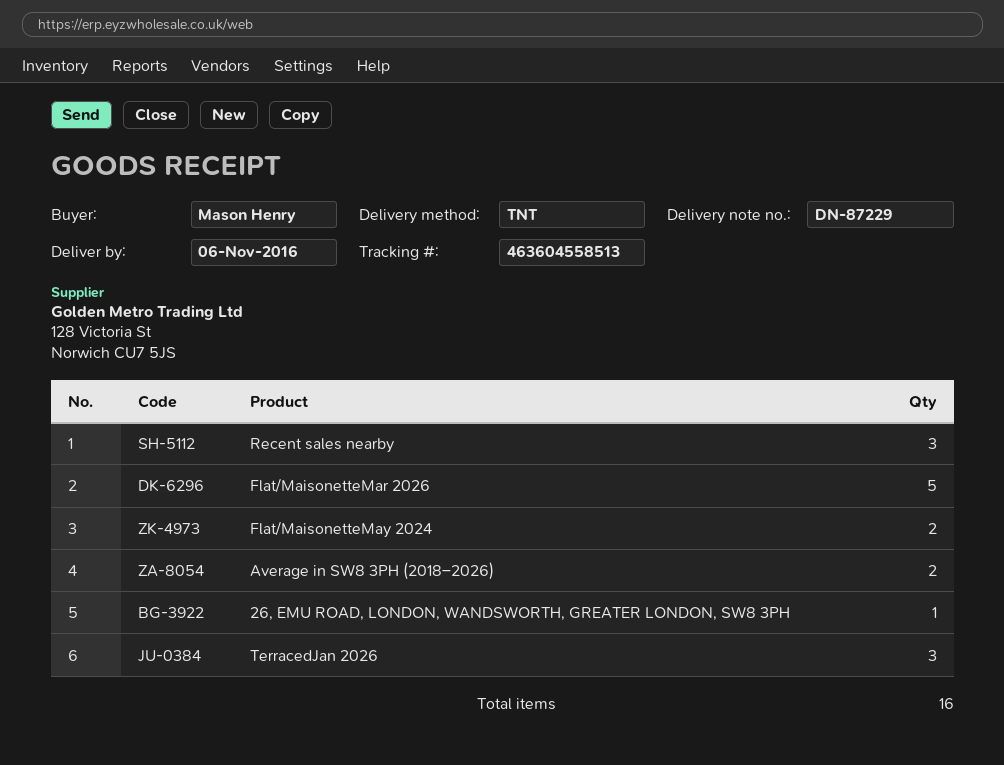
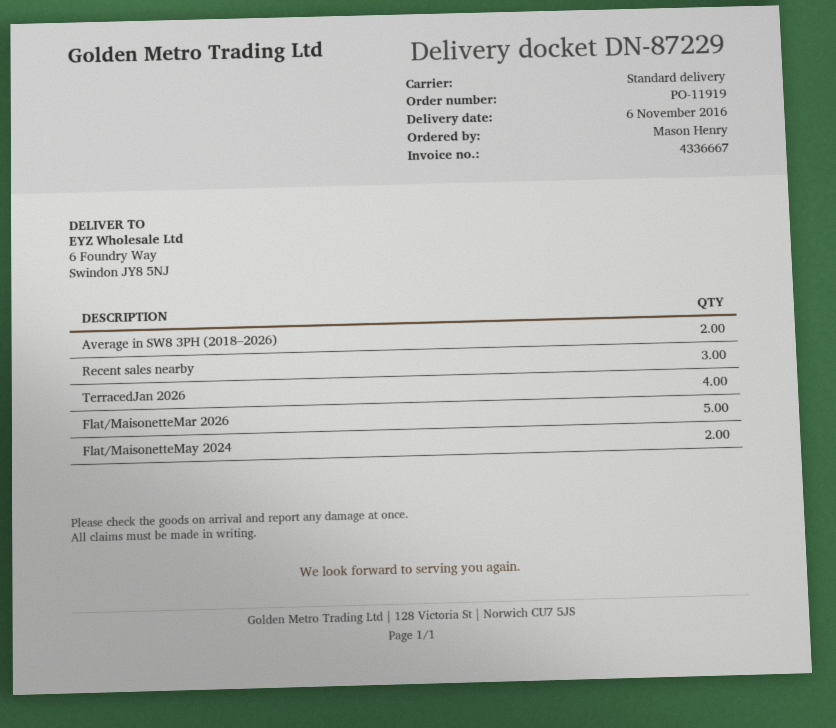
shipping method: TNT -> standard
26, EMU ROAD, LONDON, WANDSWORTH, GREATER LONDON, SW8 3PH: 1 -> none
TerracedJan 2026: 3 -> 4

